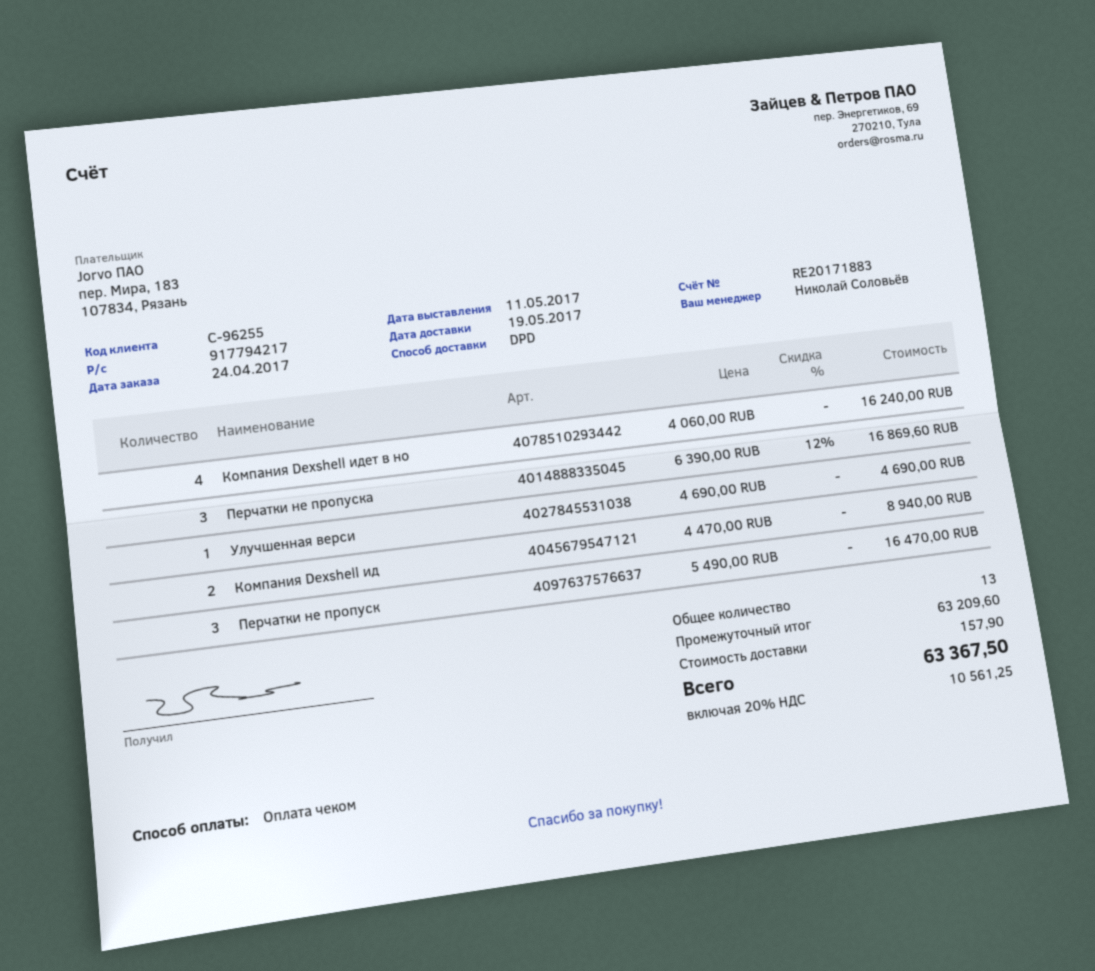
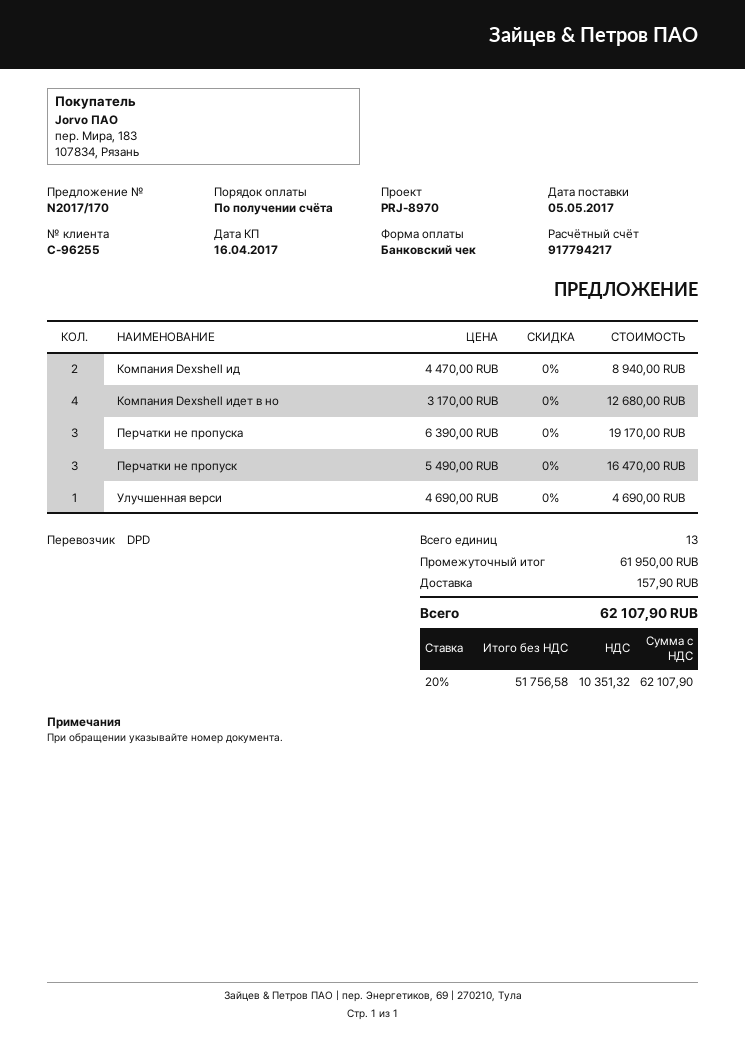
delivery date: 2017-05-19 -> 2017-05-05
Компания Dexshell идет в но: 4 x 4060.00 = 16240.00 -> 4 x 3170.00 = 12680.00
Перчатки не пропуска: 3 x 6390.00 - 12% = 16869.60 -> 3 x 6390.00 = 19170.00
subtotal: 63209.60 -> 61950.00
tax: 20% = 10561.25 -> 20% = 10351.32
total: 63367.50 -> 62107.90

